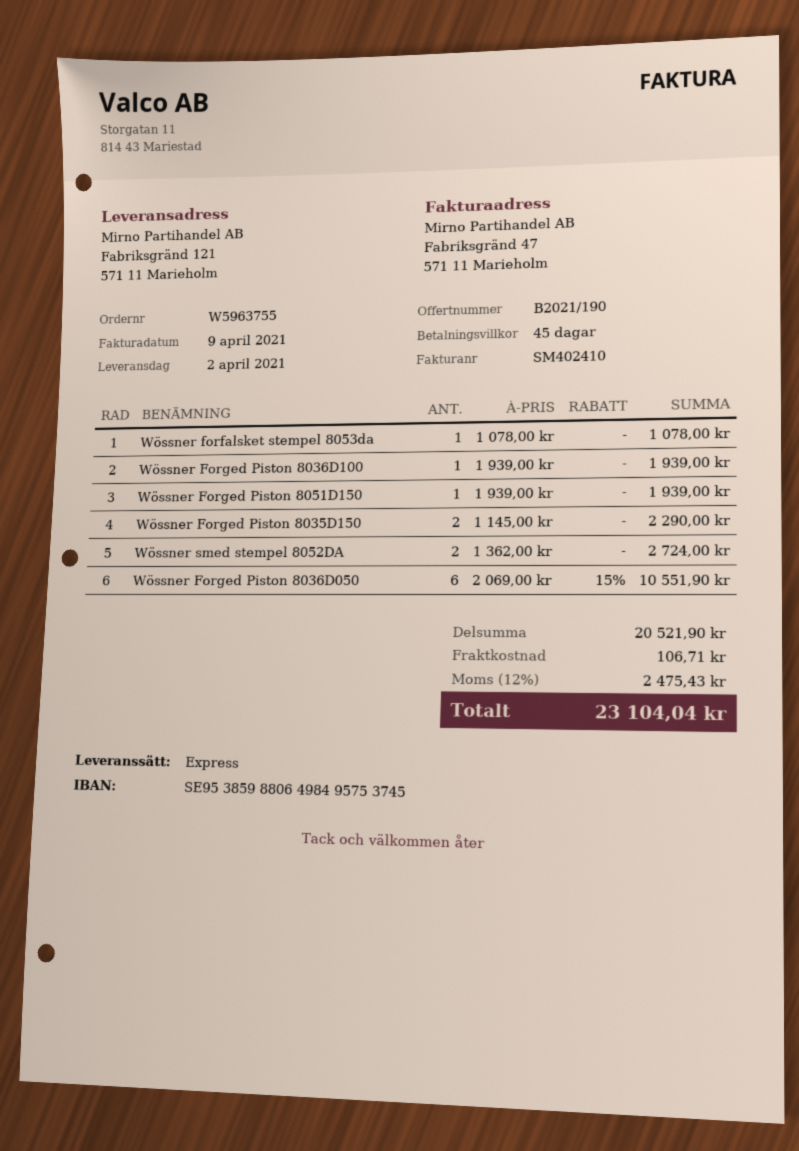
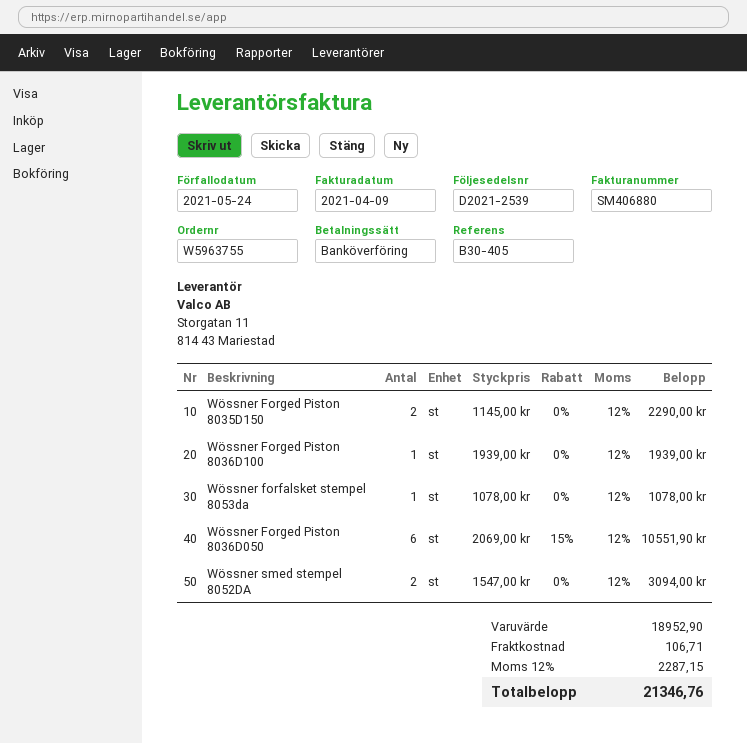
invoice number: SM402410 -> SM406880
Wössner Forged Piston 8051D150: 1 x 1939.00 = 1939.00 -> none
Wössner smed stempel 8052DA: 2 x 1362.00 = 2724.00 -> 2 x 1547.00 = 3094.00
subtotal: 20521.90 -> 18952.90
tax: 12% = 2475.43 -> 12% = 2287.15
total: 23104.04 -> 21346.76

